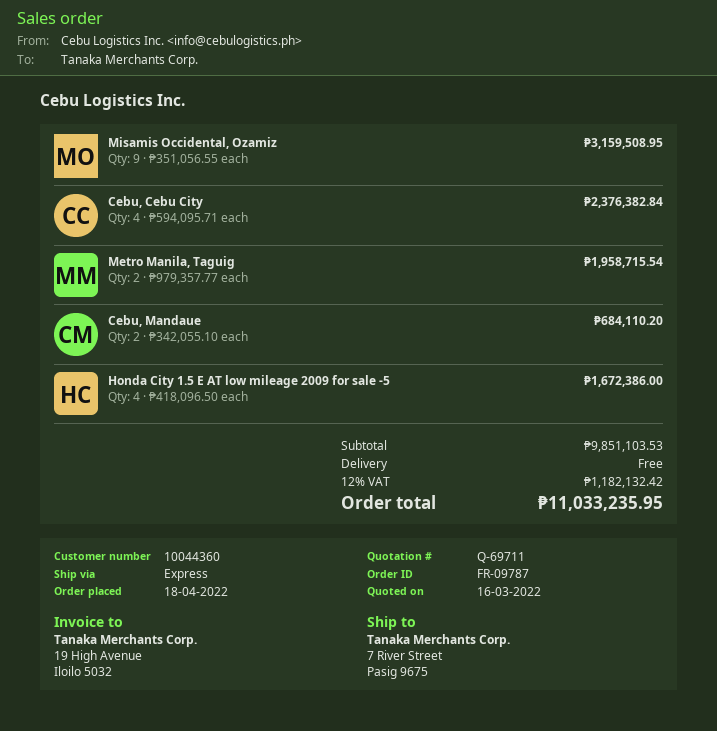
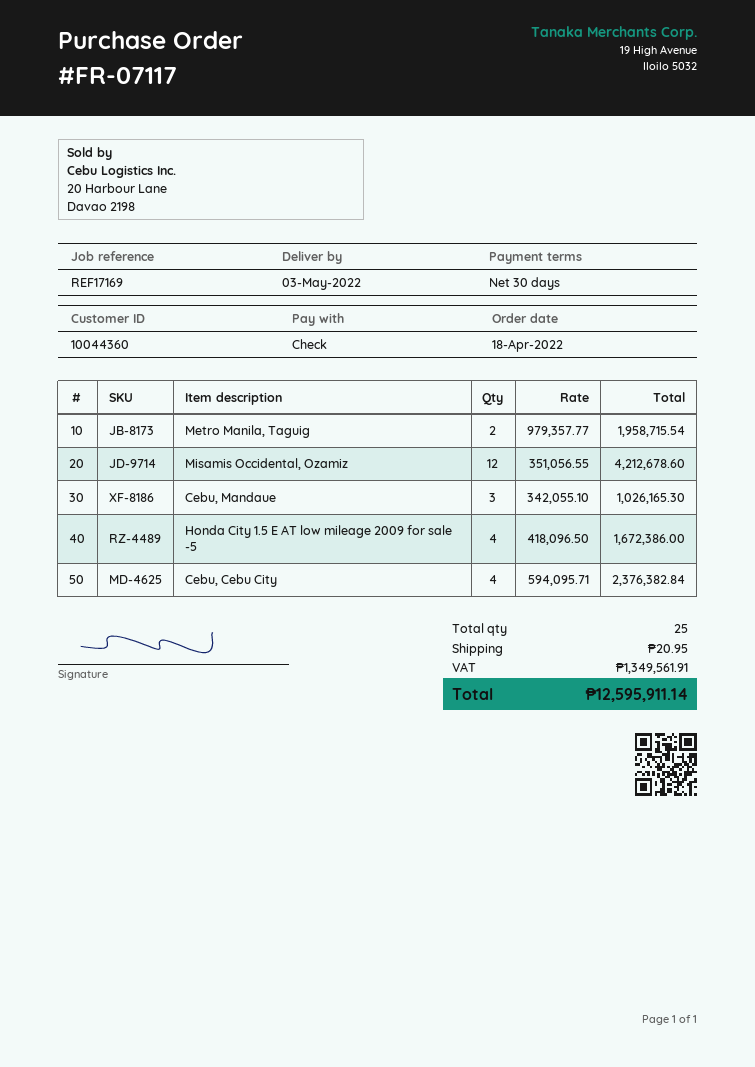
order number: FR-09787 -> FR-07117
Misamis Occidental, Ozamiz: 9 x 351056.55 = 3159508.95 -> 12 x 351056.55 = 4212678.60
Cebu, Mandaue: 2 x 342055.10 = 684110.20 -> 3 x 342055.10 = 1026165.30
shipping: 0.00 -> 20.95
tax: 1182132.42 -> 1349561.91
total: 11033235.95 -> 12595911.14

